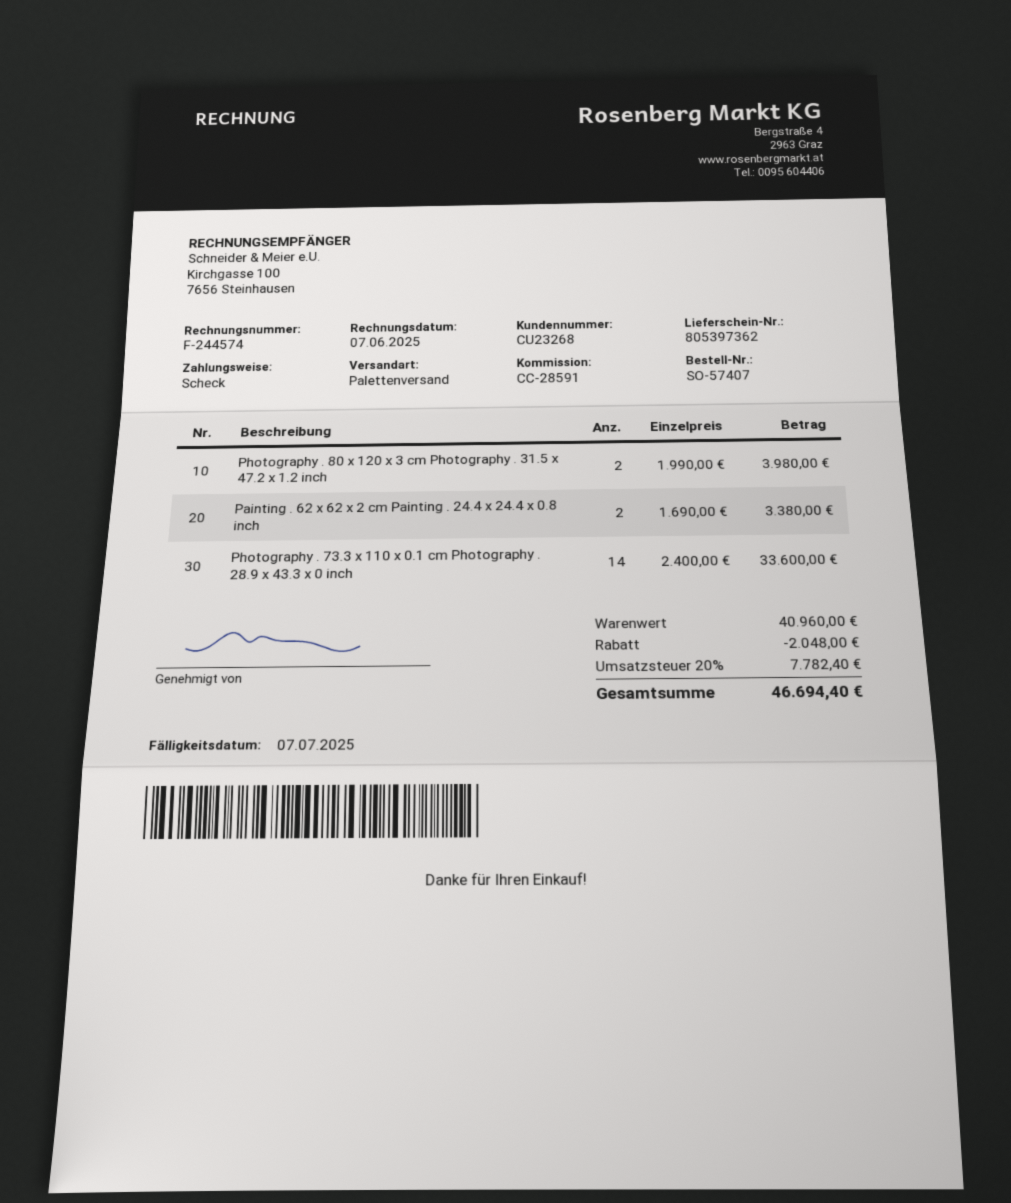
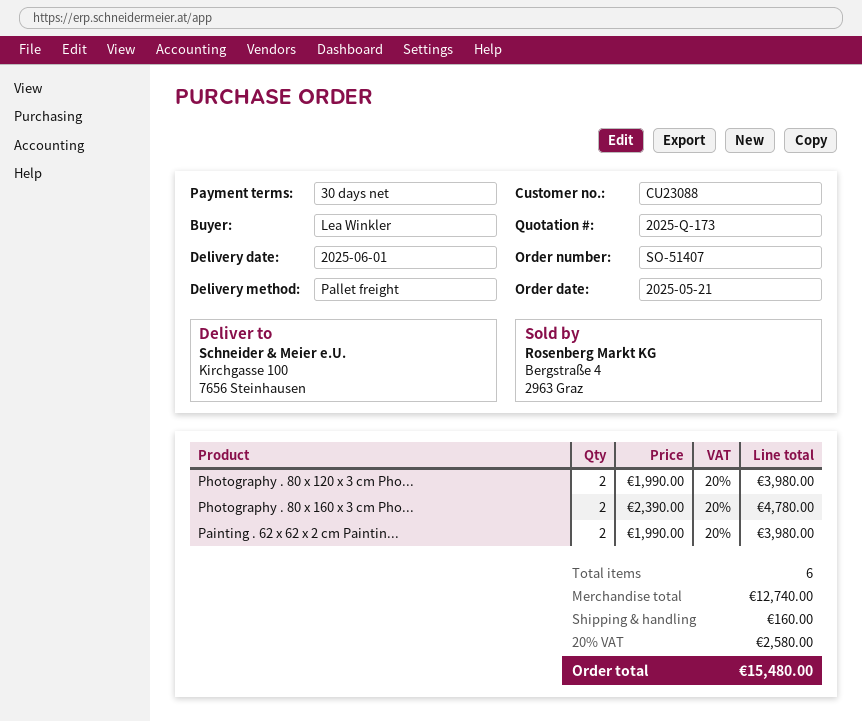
order number: SO-57407 -> SO-51407
customer number: CU23268 -> CU23088
Painting . 62 x 62 x 2 cm Painting . 24.4 x 24.4 x 0.8 inch: 2 x 1690.00 = 3380.00 -> 2 x 1990.00 = 3980.00
Photography . 73.3 x 110 x 0.1 cm Photography . 28.9 x 43.3 x 0 inch: 14 x 2400.00 = 33600.00 -> none
Photography . 80 x 160 x 3 cm Pho...: none -> 2 x 2390.00 = 4780.00
subtotal: 40960.00 -> 12740.00
discount: 2048.00 -> none
shipping: none -> 160.00
tax: 20% = 7782.40 -> 20% = 2580.00
total: 46694.40 -> 15480.00

